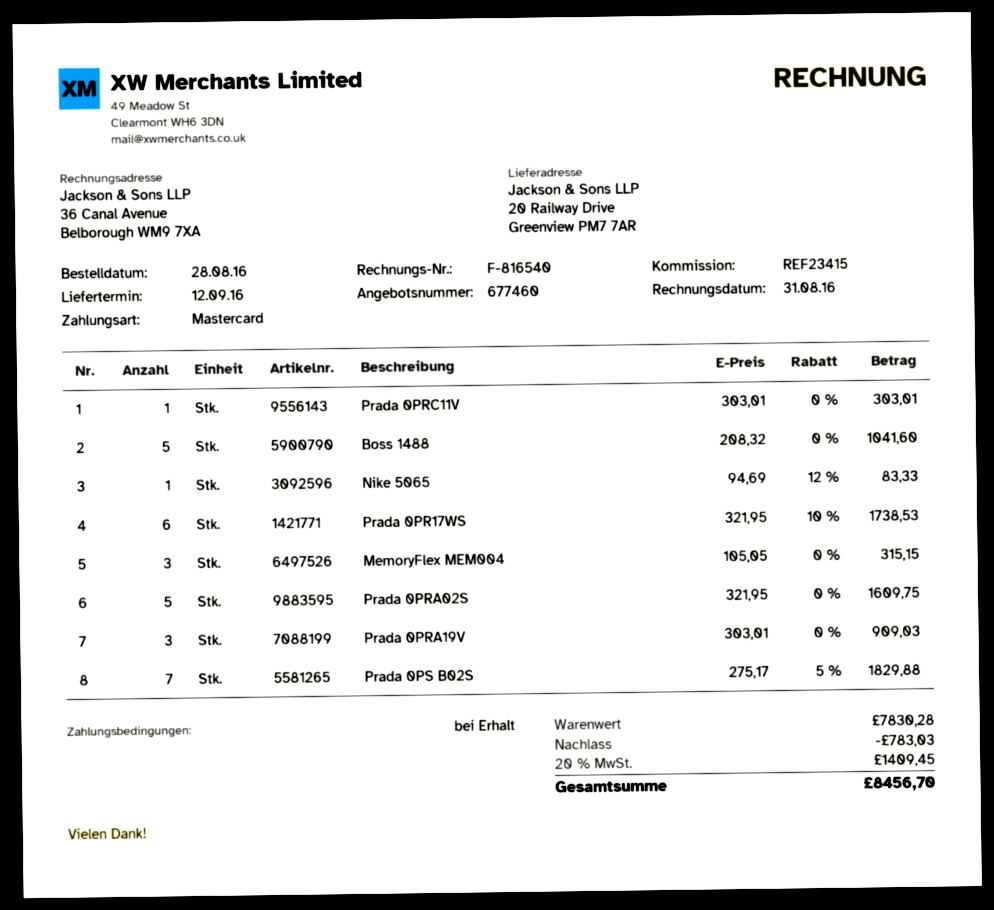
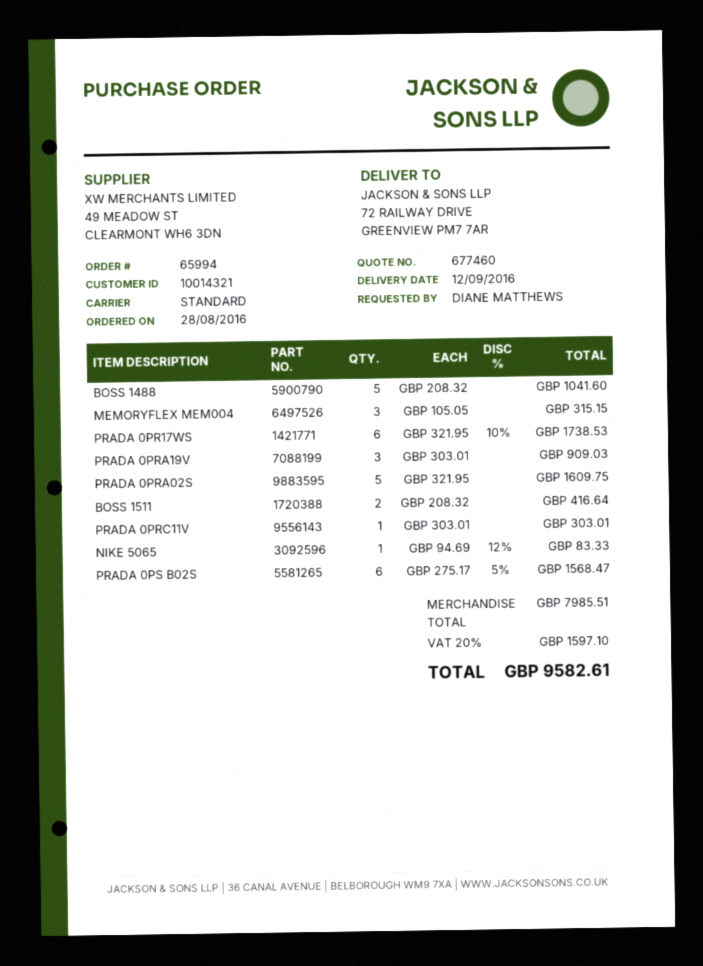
ship to: 20 Railway Drive, Greenview PM7 7AR -> 72 RAILWAY DRIVE, GREENVIEW PM7 7AR
Prada 0PS B02S: 7 x 275.17 - 5% = 1829.88 -> 6 x 275.17 - 5% = 1568.47
BOSS 1511: none -> 2 x 208.32 = 416.64
subtotal: 7830.28 -> 7985.51
discount: 783.03 -> none
tax: 20% = 1409.45 -> 20% = 1597.10
total: 8456.70 -> 9582.61

